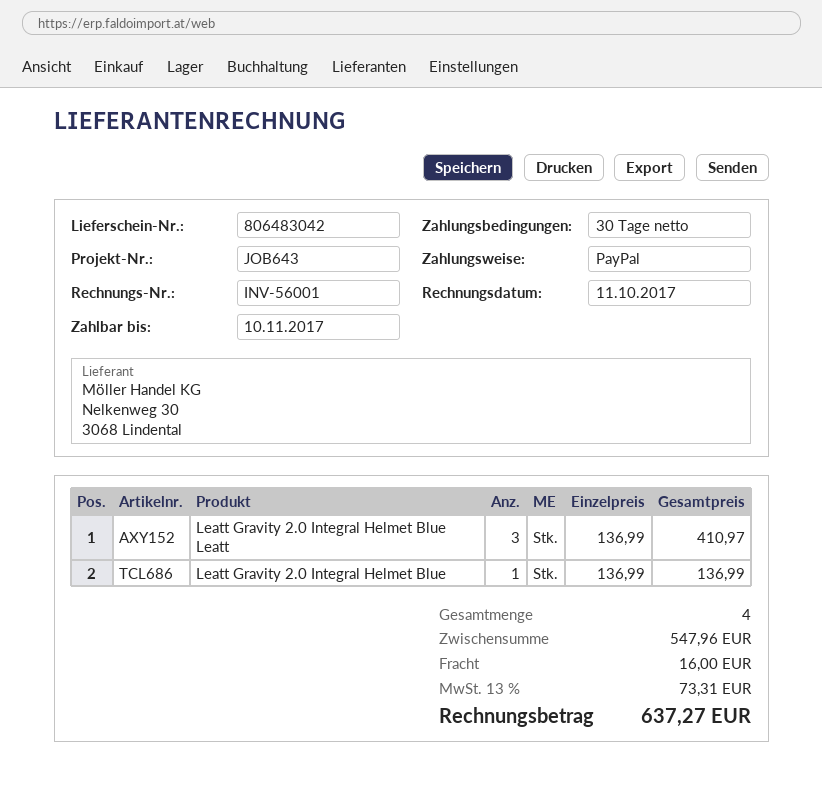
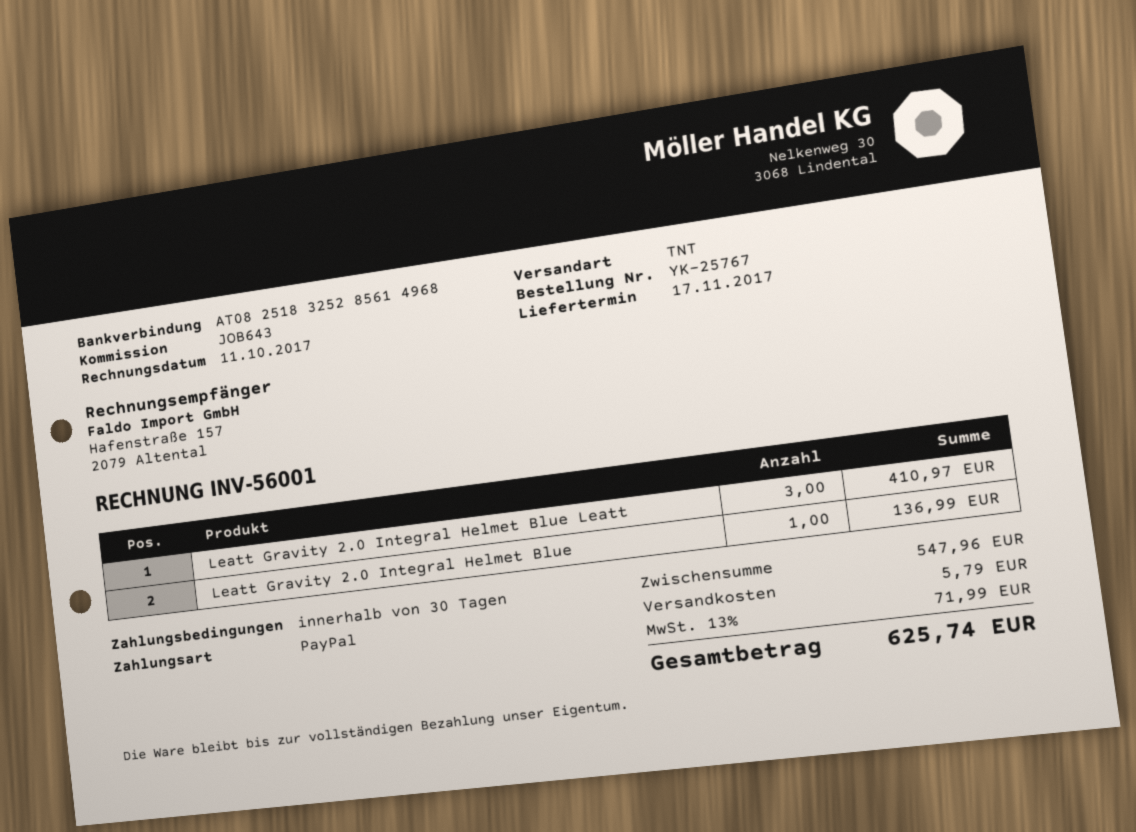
shipping: 16.00 -> 5.79
tax: 13% = 73.31 -> 13% = 71.99
total: 637.27 -> 625.74

